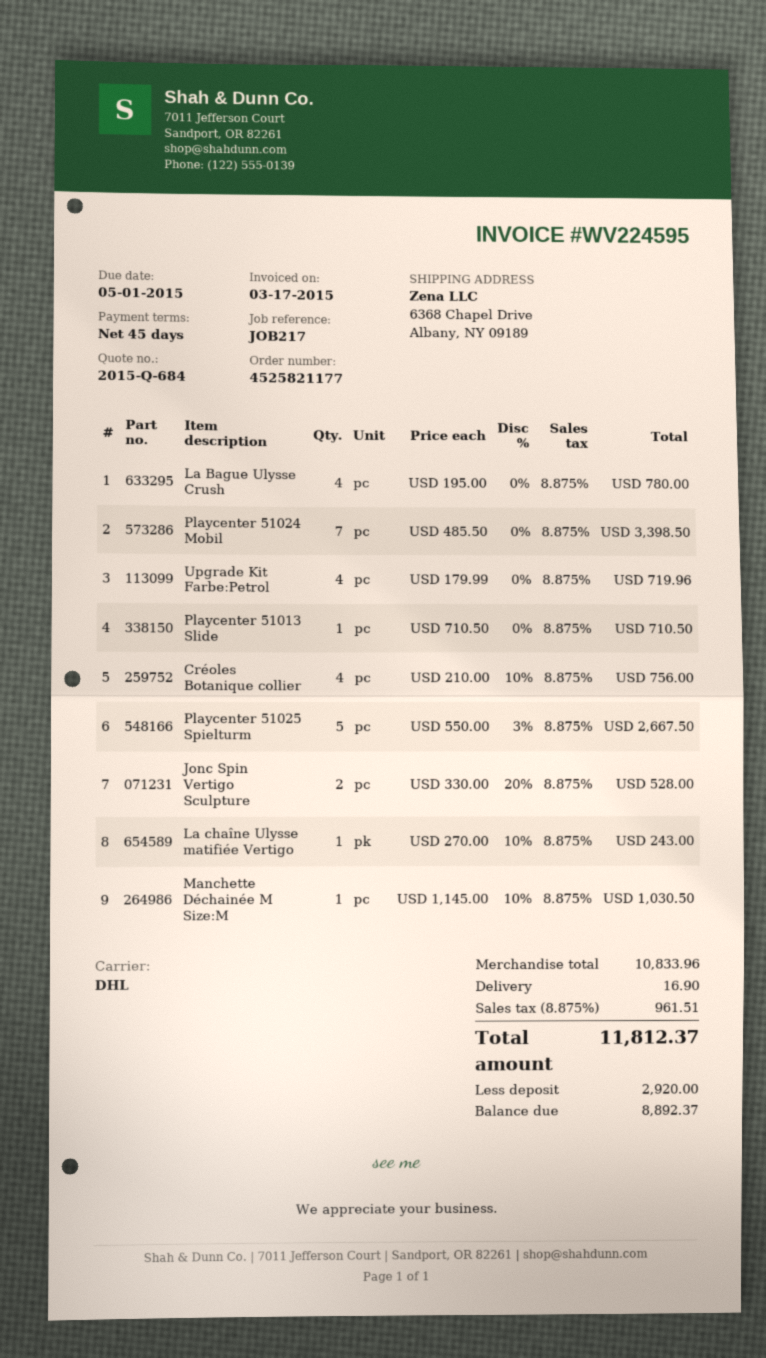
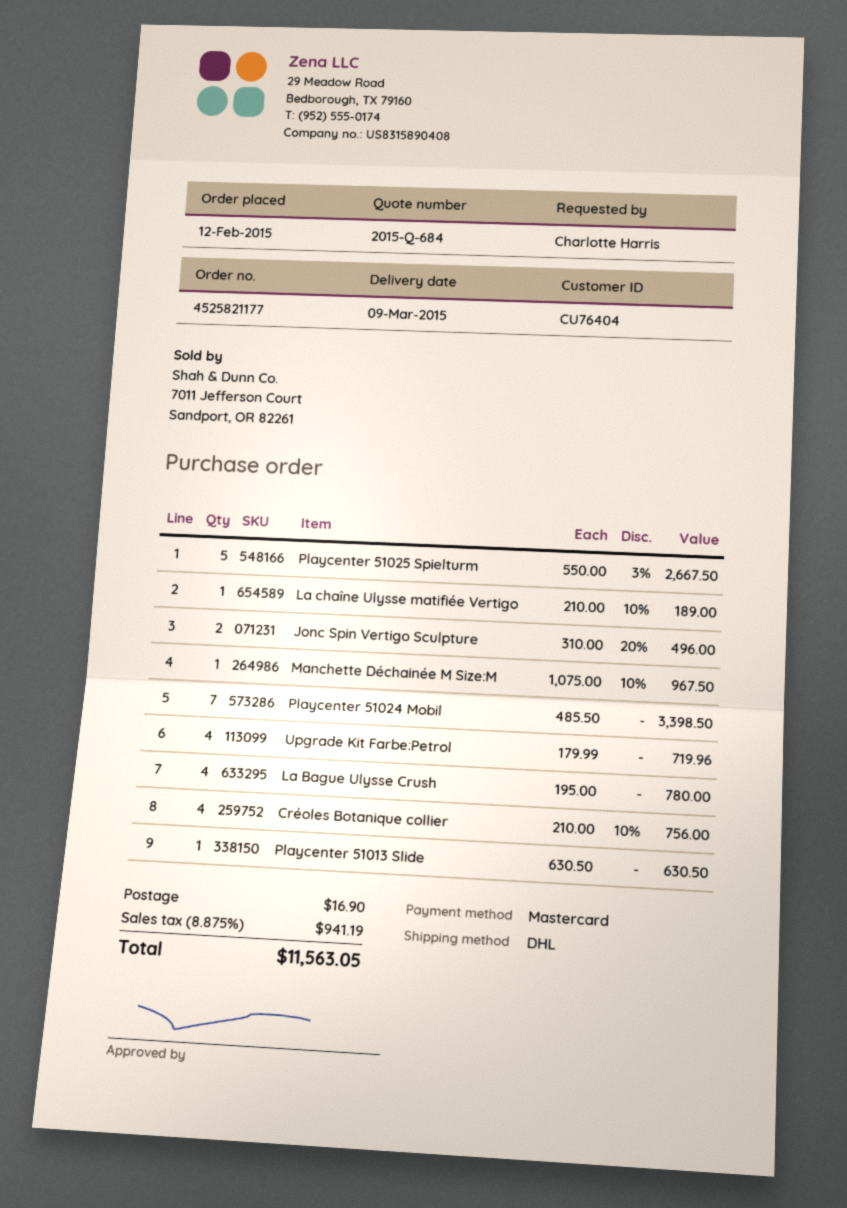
Playcenter 51013 Slide: 1 x 710.50 = 710.50 -> 1 x 630.50 = 630.50
Jonc Spin Vertigo Sculpture: 2 x 330.00 - 20% = 528.00 -> 2 x 310.00 - 20% = 496.00
La chaîne Ulysse matifiée Vertigo: 1 x 270.00 - 10% = 243.00 -> 1 x 210.00 - 10% = 189.00
Manchette Déchainée M Size:M: 1 x 1145.00 - 10% = 1030.50 -> 1 x 1075.00 - 10% = 967.50
tax: 8.875% = 961.51 -> 8.875% = 941.19
total: 11812.37 -> 11563.05

